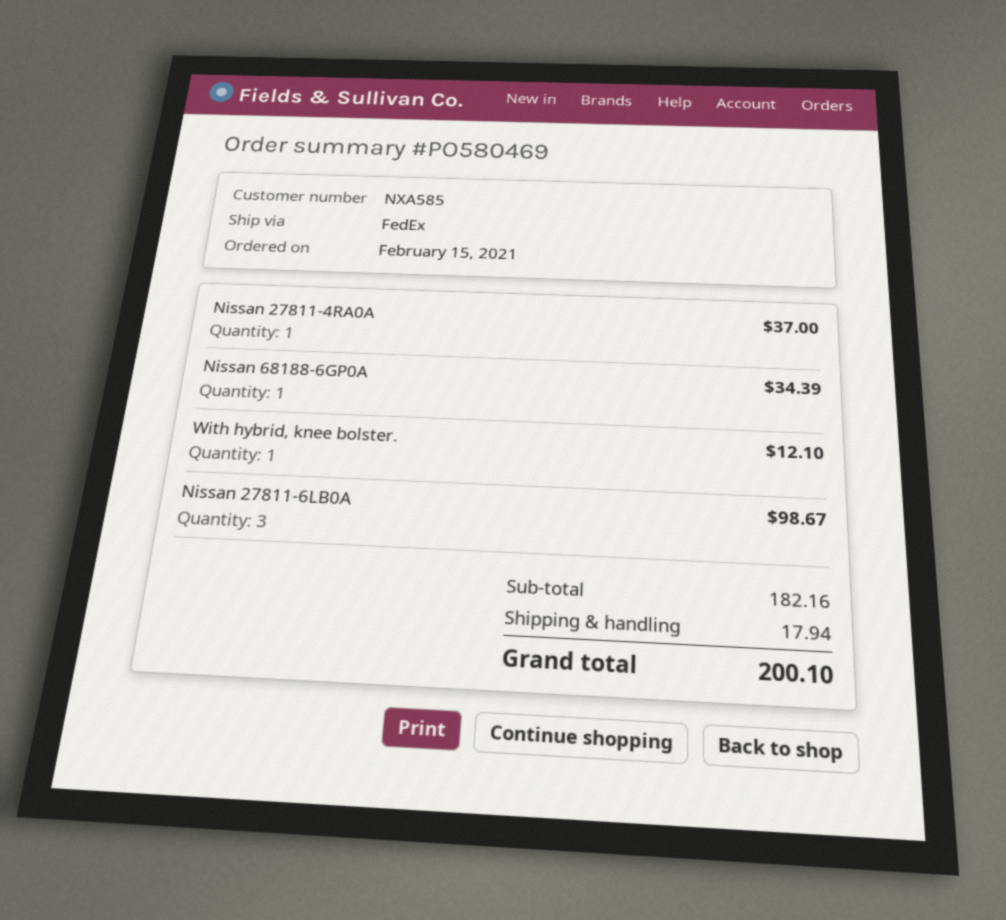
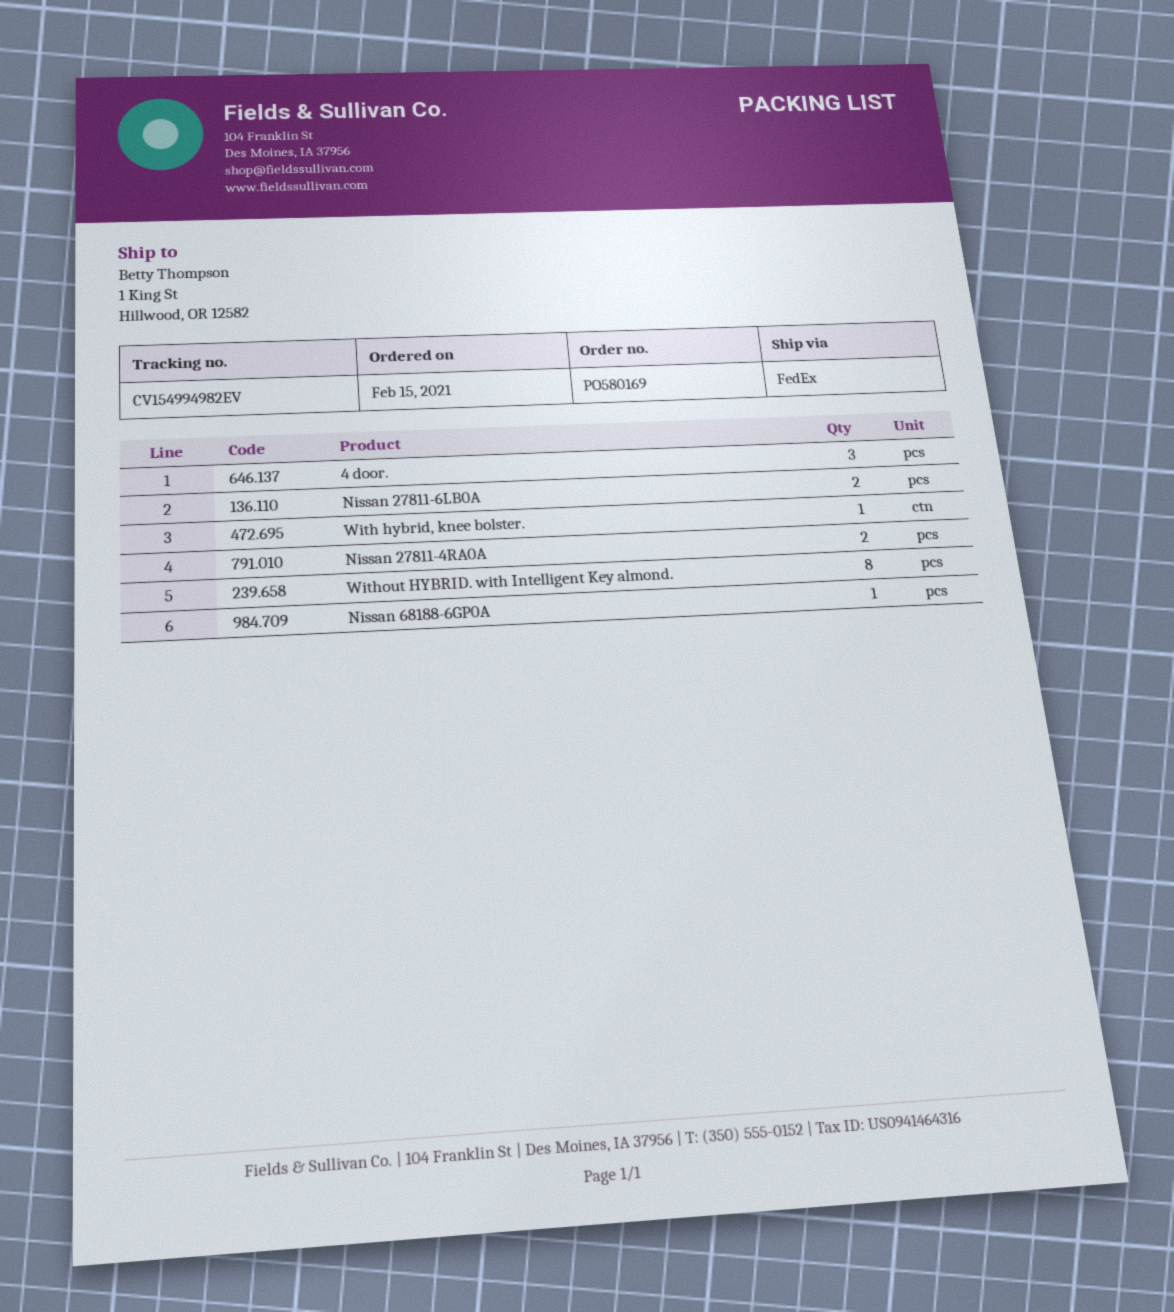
order number: PO580469 -> PO580169
Nissan 27811-4RA0A: 1 -> 2
Nissan 27811-6LB0A: 3 -> 2
4 door.: none -> 3
Without HYBRID. with Intelligent Key almond.: none -> 8

